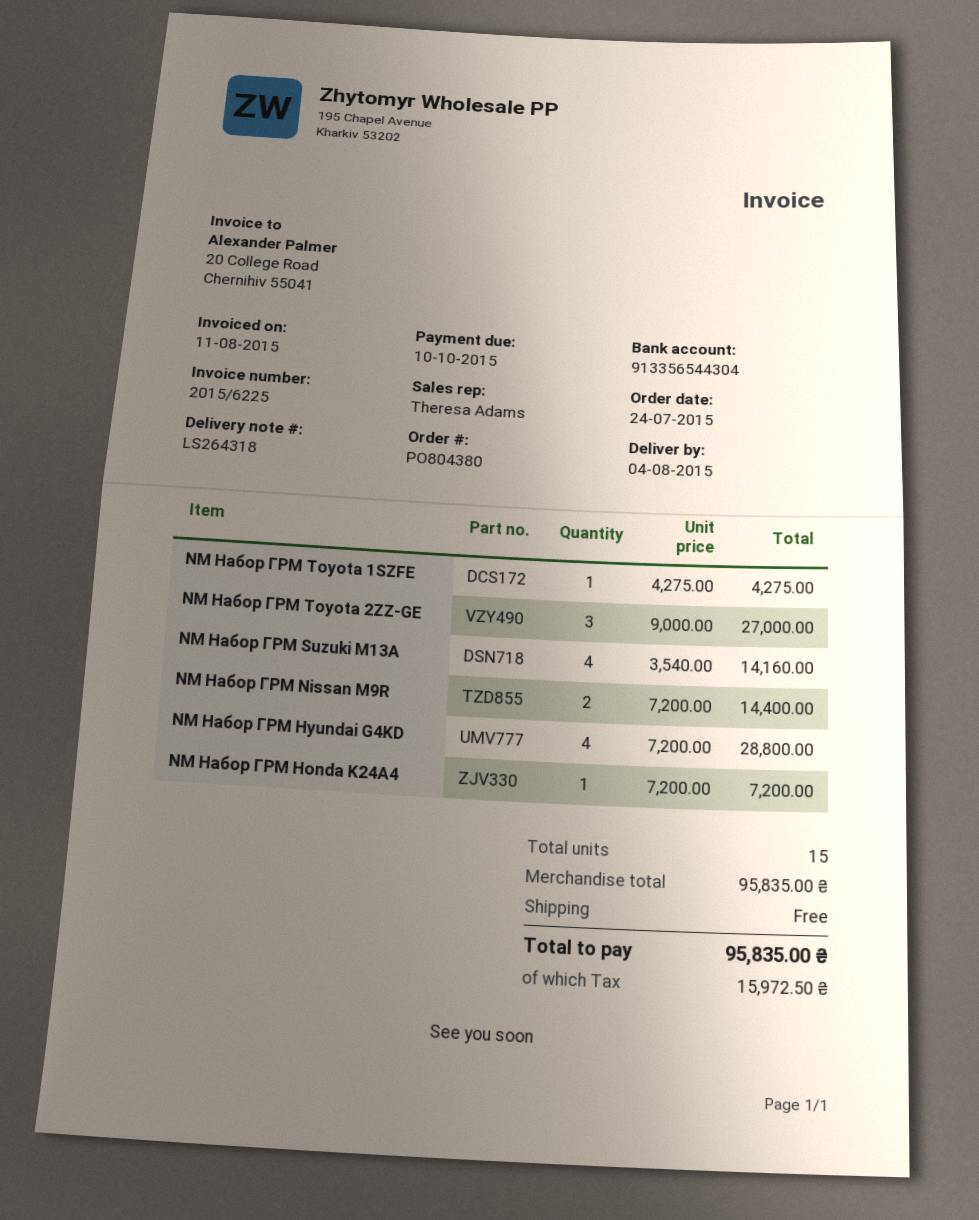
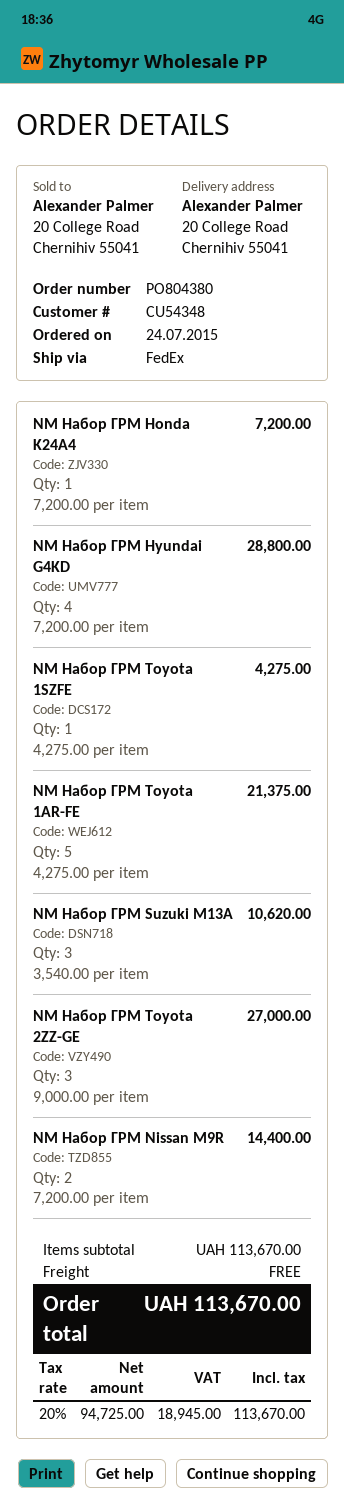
NM Набор ГРМ Suzuki M13A: 4 x 3540.00 = 14160.00 -> 3 x 3540.00 = 10620.00
NM Набор ГРМ Toyota 1AR-FE: none -> 5 x 4275.00 = 21375.00
subtotal: 95835.00 -> 113670.00
tax: 15972.50 -> 18945.00
total: 95835.00 -> 113670.00

